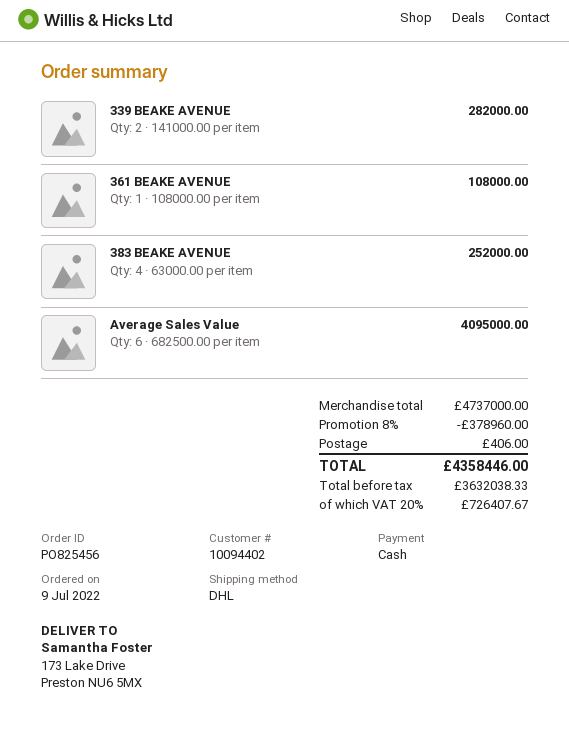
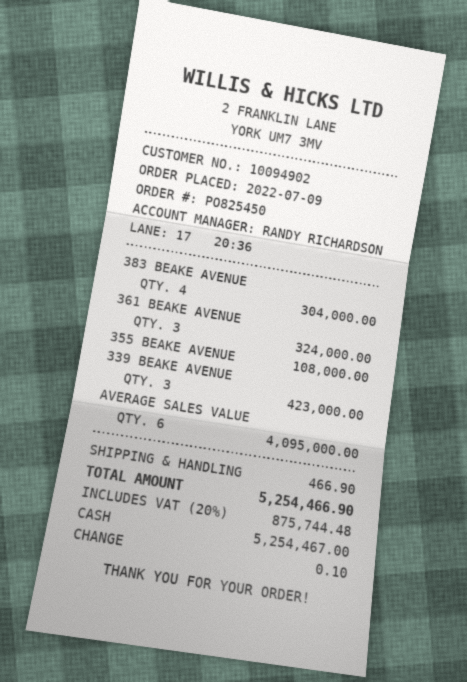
order number: PO825456 -> PO825450
customer number: 10094402 -> 10094902
339 BEAKE AVENUE: 2 for 282000.00 -> 3 for 423000.00
361 BEAKE AVENUE: 1 for 108000.00 -> 3 for 324000.00
383 BEAKE AVENUE: 4 for 252000.00 -> 4 for 304000.00
355 BEAKE AVENUE: none -> 1 for 108000.00
discount: 8% = 378960.00 -> none
shipping: 406.00 -> 466.90
tax: 20% = 726407.67 -> 20% = 875744.48
total: 4358446.00 -> 5254466.90

